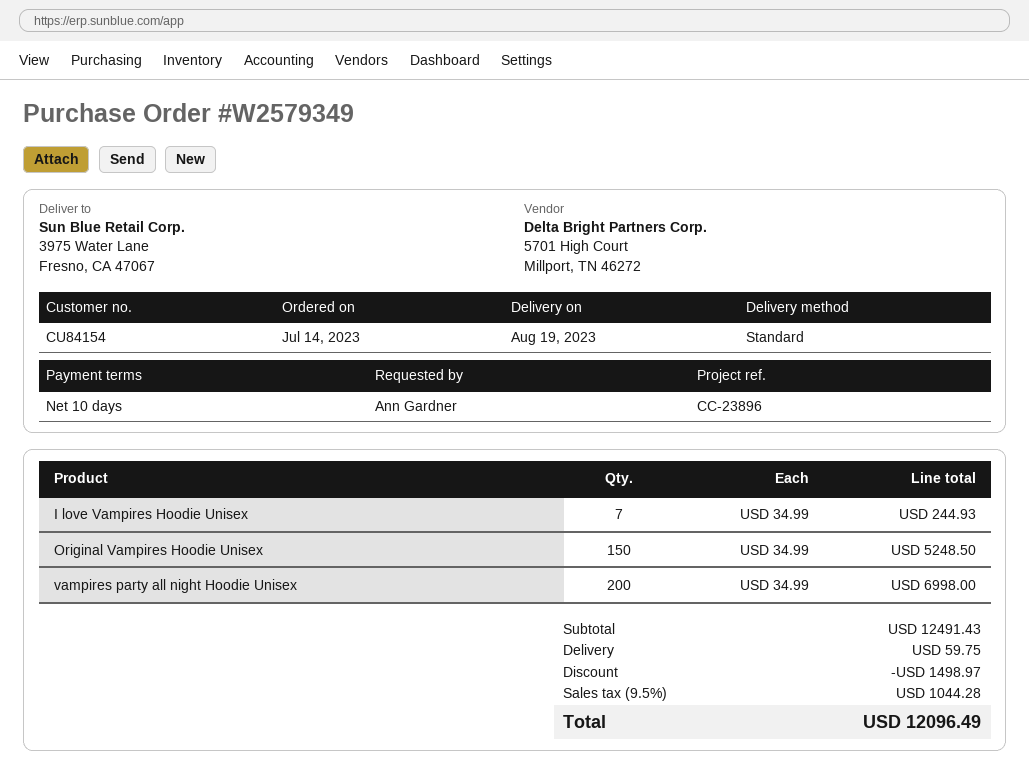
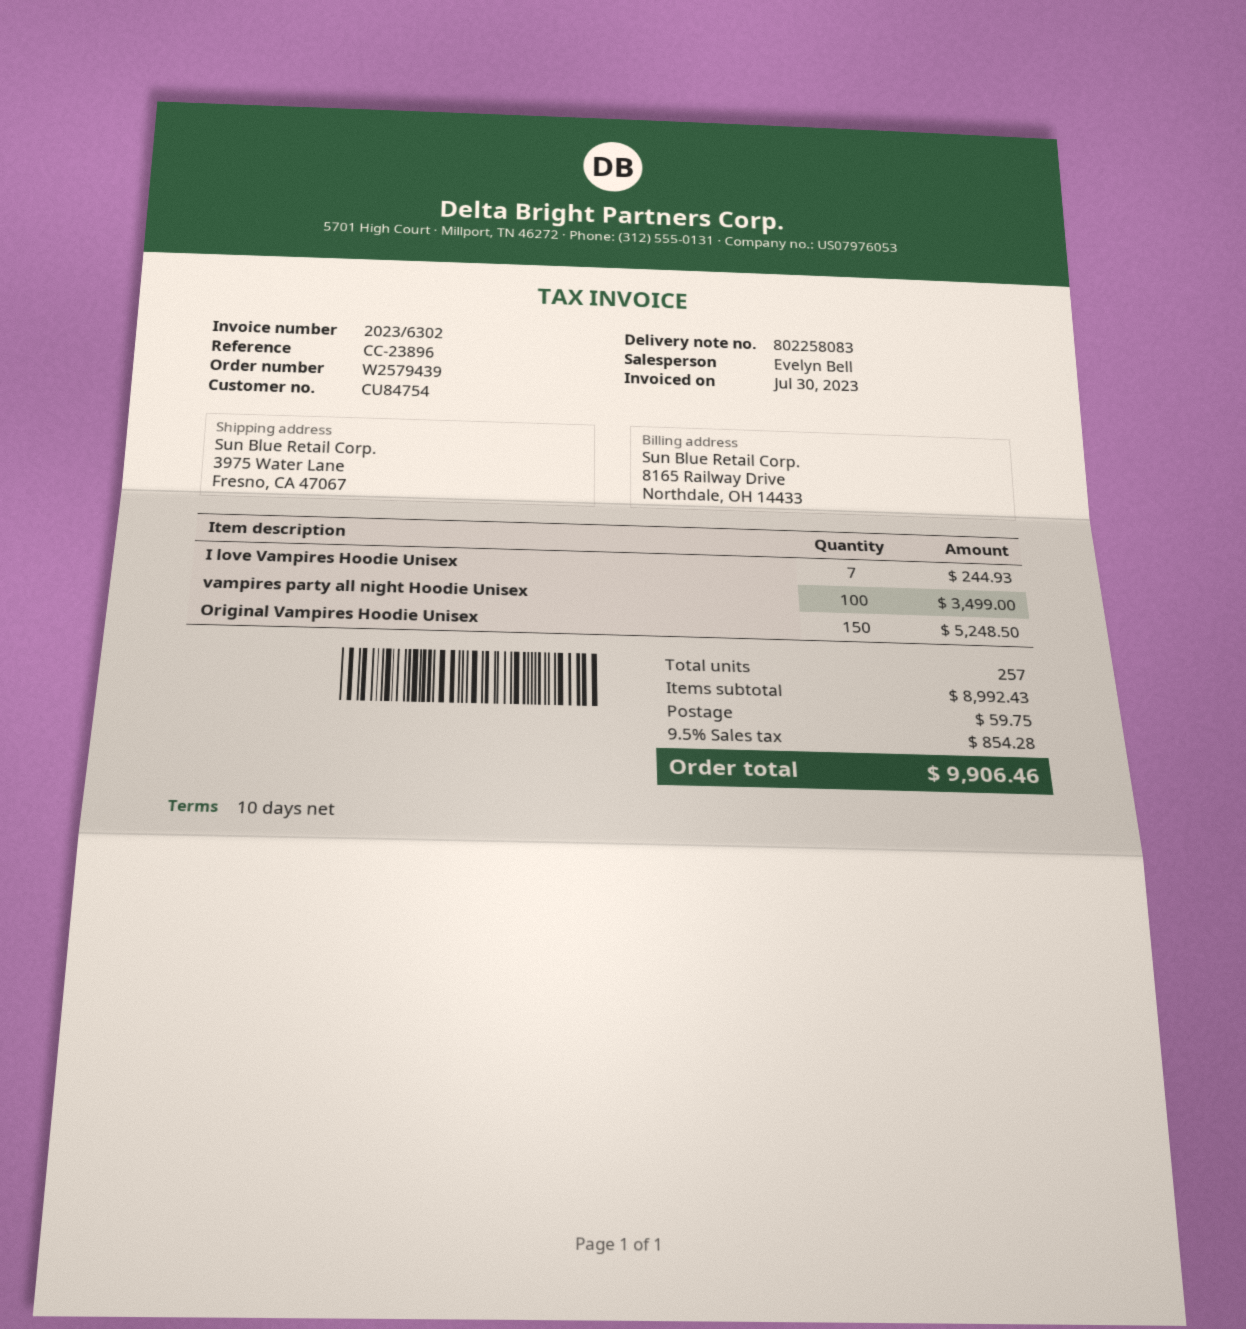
order number: W2579349 -> W2579439
customer number: CU84154 -> CU84754
vampires party all night Hoodie Unisex: 200 for 6998.00 -> 100 for 3499.00
subtotal: 12491.43 -> 8992.43
discount: 1498.97 -> none
tax: 9.5% = 1044.28 -> 9.5% = 854.28
total: 12096.49 -> 9906.46

